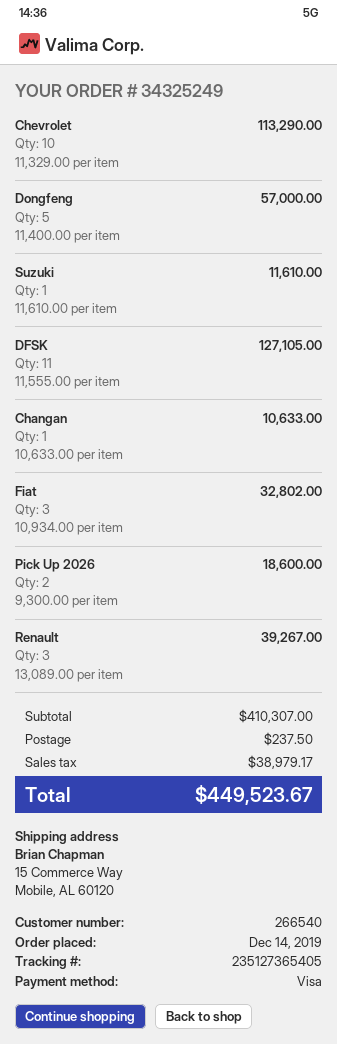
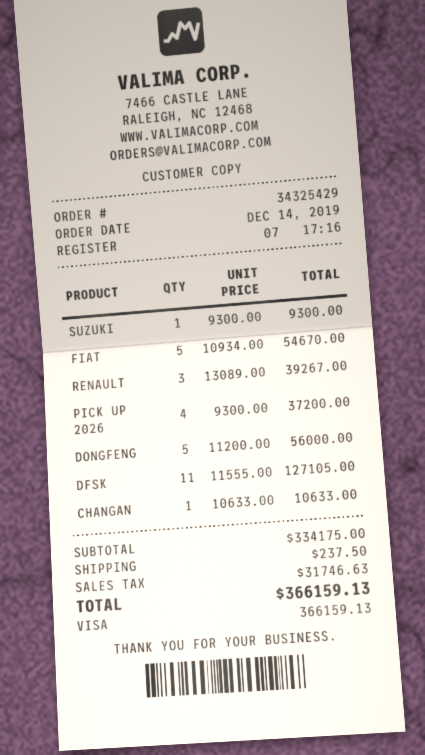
order number: 34325249 -> 34325429
Chevrolet: 10 x 11329.00 = 113290.00 -> none
Dongfeng: 5 x 11400.00 = 57000.00 -> 5 x 11200.00 = 56000.00
Suzuki: 1 x 11610.00 = 11610.00 -> 1 x 9300.00 = 9300.00
Fiat: 3 x 10934.00 = 32802.00 -> 5 x 10934.00 = 54670.00
Pick Up 2026: 2 x 9300.00 = 18600.00 -> 4 x 9300.00 = 37200.00
subtotal: 410307.00 -> 334175.00
tax: 38979.17 -> 31746.63
total: 449523.67 -> 366159.13

